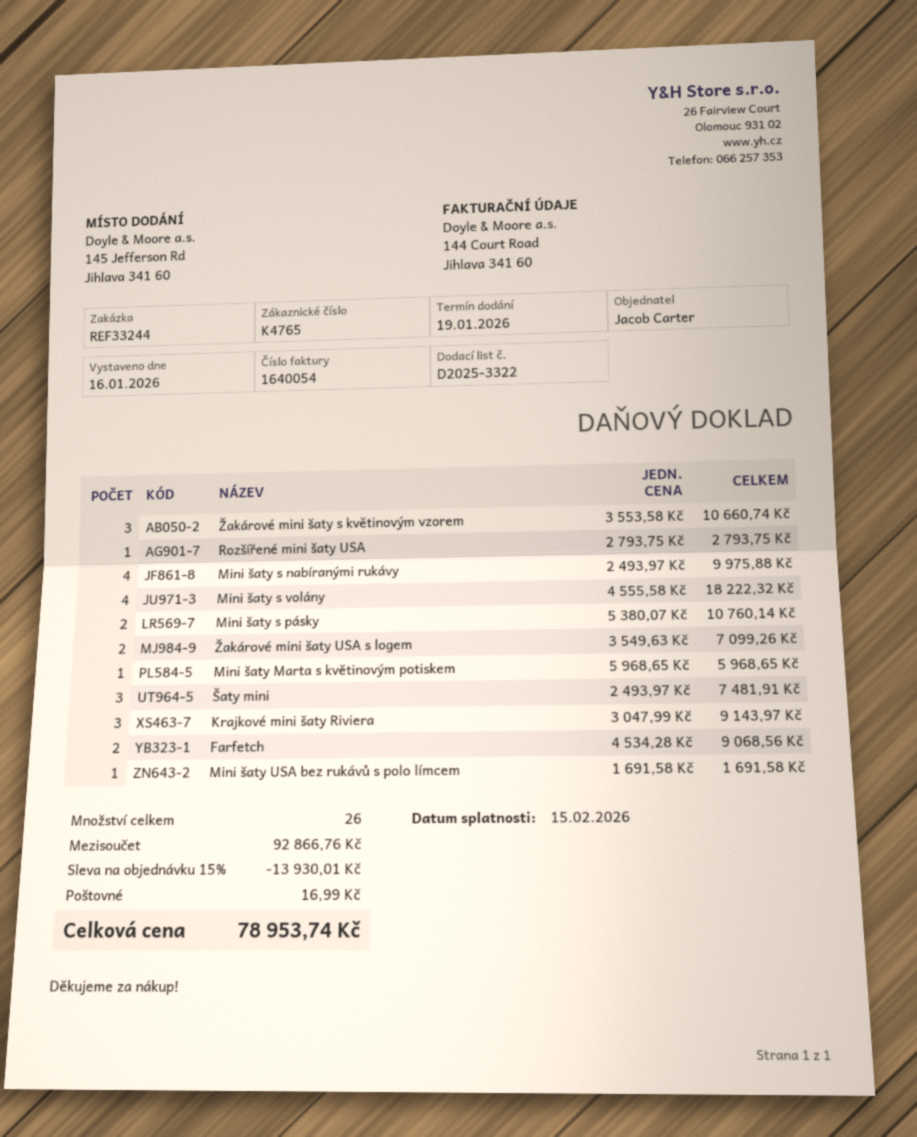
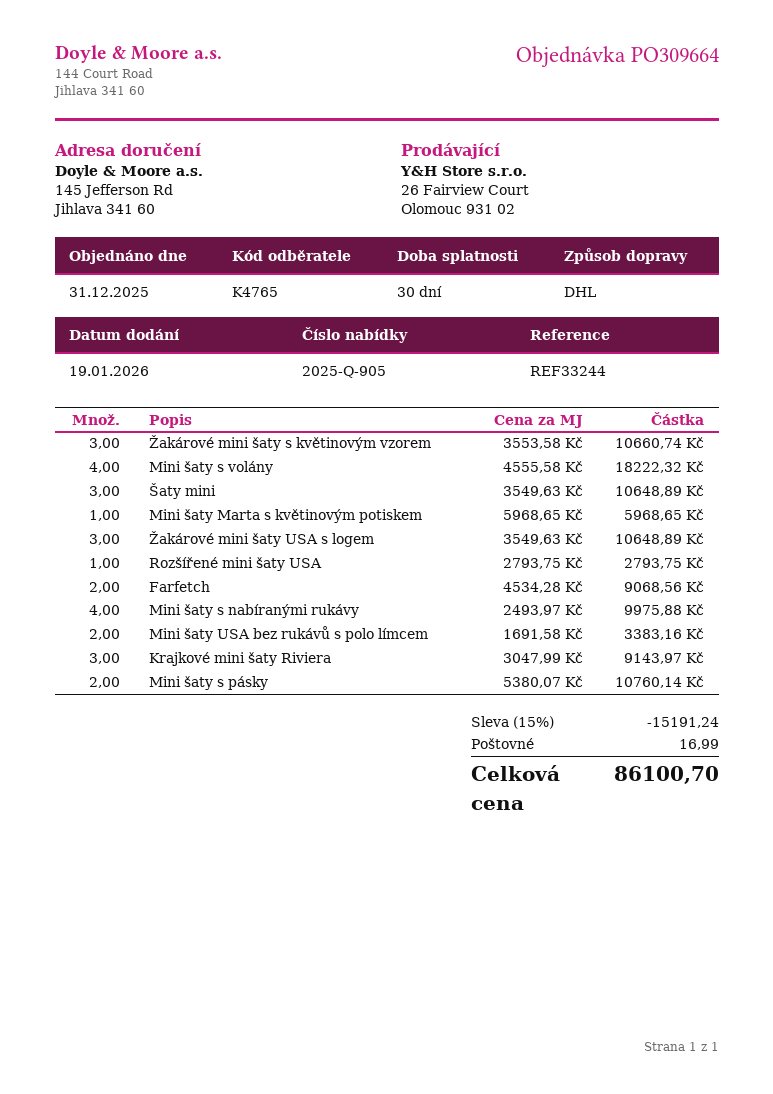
Žakárové mini šaty USA s logem: 2 x 3549.63 = 7099.26 -> 3 x 3549.63 = 10648.89
Šaty mini: 3 x 2493.97 = 7481.91 -> 3 x 3549.63 = 10648.89
Mini šaty USA bez rukávů s polo límcem: 1 x 1691.58 = 1691.58 -> 2 x 1691.58 = 3383.16
discount: 15% = 13930.01 -> 15% = 15191.24
total: 78953.74 -> 86100.70

